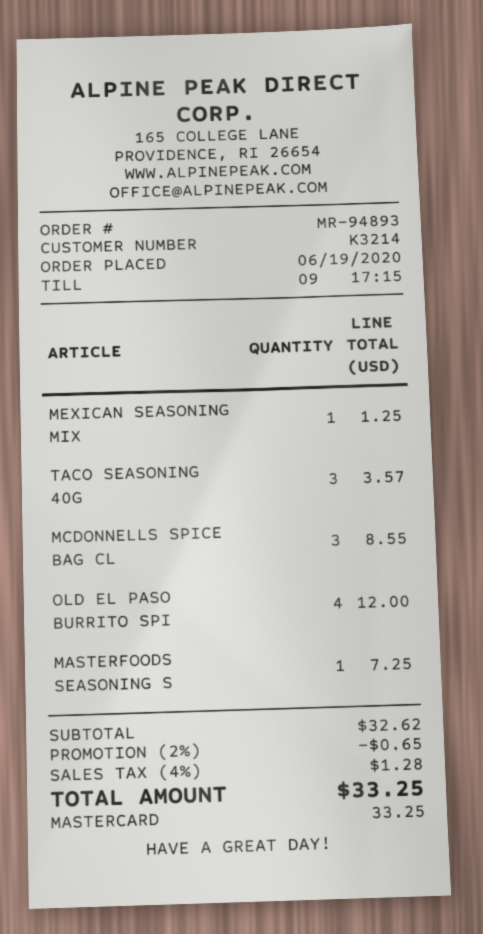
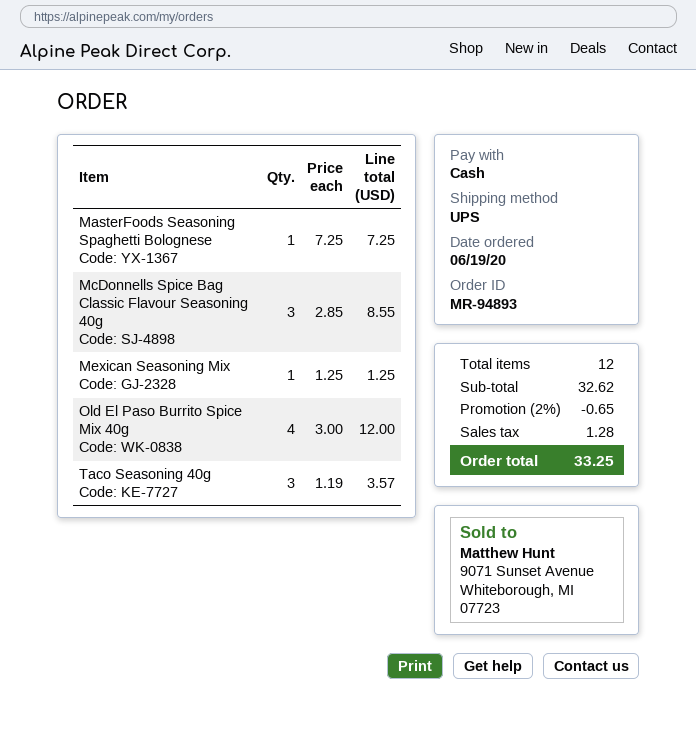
payment method: Mastercard -> cash

